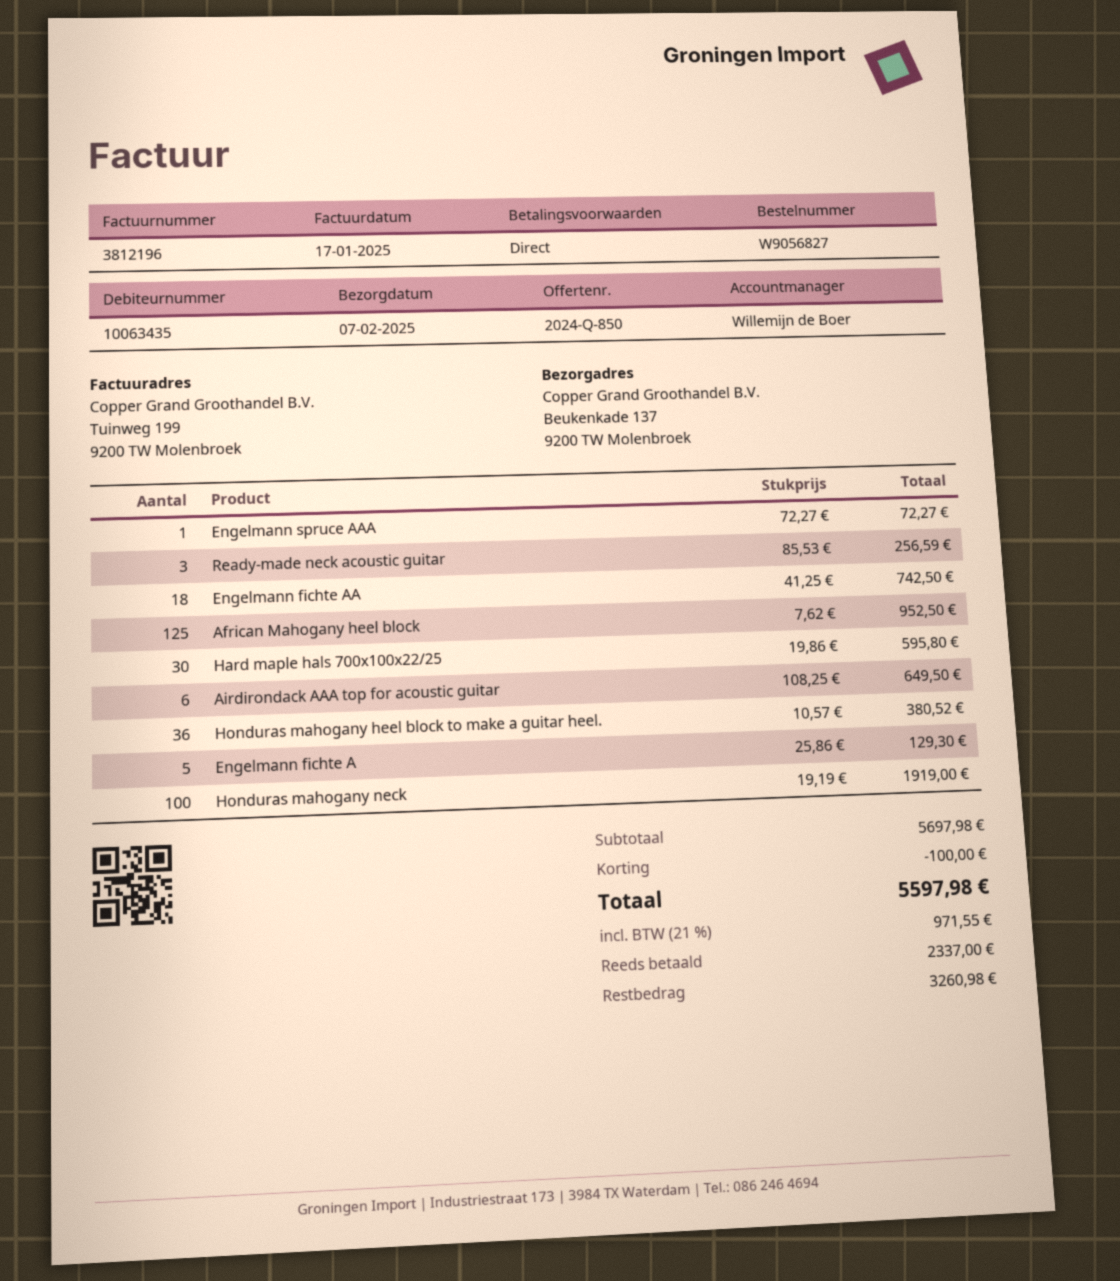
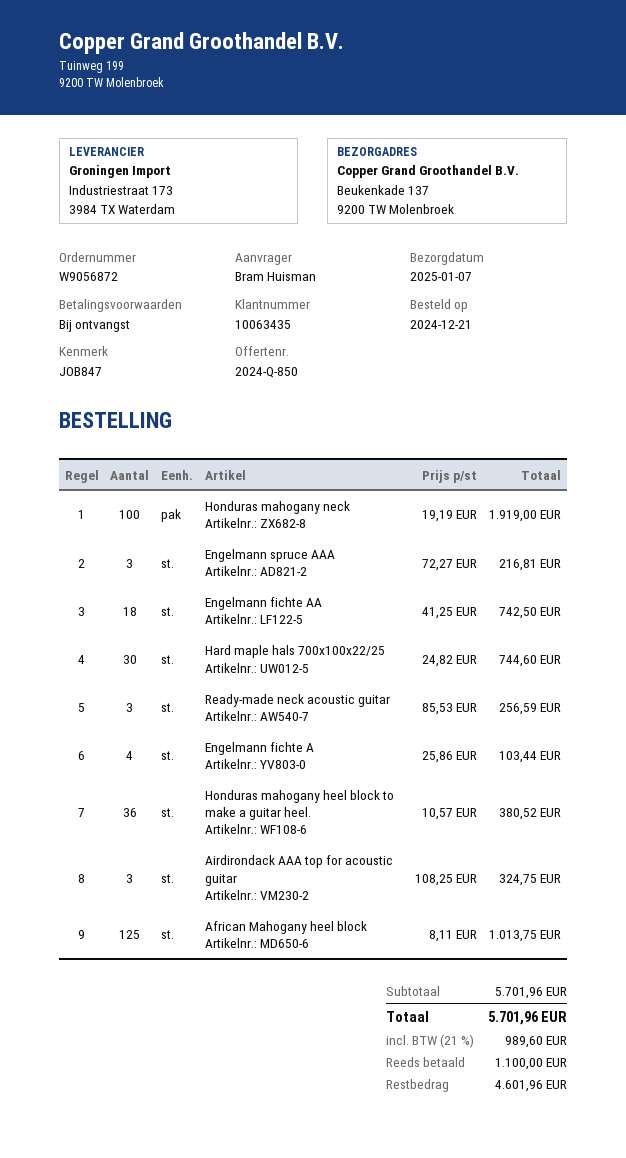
order number: W9056827 -> W9056872
delivery date: 2025-02-07 -> 2025-01-07
Engelmann spruce AAA: 1 x 72.27 = 72.27 -> 3 x 72.27 = 216.81
African Mahogany heel block: 125 x 7.62 = 952.50 -> 125 x 8.11 = 1013.75
Hard maple hals 700x100x22/25: 30 x 19.86 = 595.80 -> 30 x 24.82 = 744.60
Airdirondack AAA top for acoustic guitar: 6 x 108.25 = 649.50 -> 3 x 108.25 = 324.75
Engelmann fichte A: 5 x 25.86 = 129.30 -> 4 x 25.86 = 103.44
subtotal: 5697.98 -> 5701.96
discount: 100.00 -> none
tax: 21% = 971.55 -> 21% = 989.60
total: 5597.98 -> 5701.96
deposit: 2337.00 -> 1100.00
balance: 3260.98 -> 4601.96

